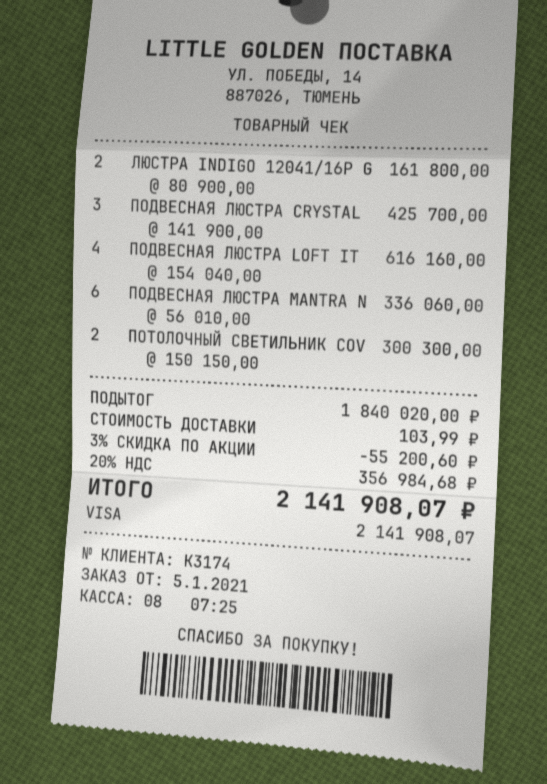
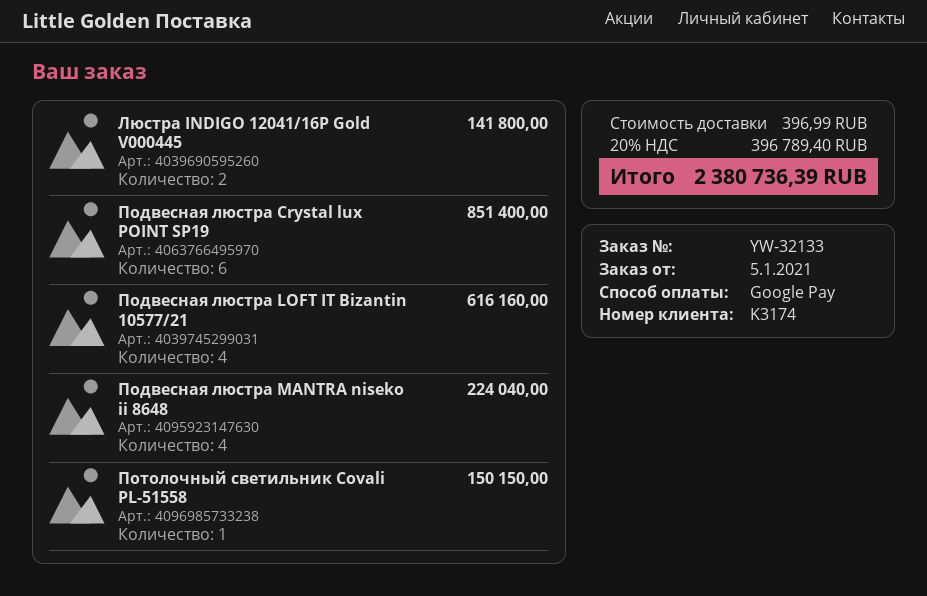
payment method: Visa -> Google Pay
ЛЮСТРА INDIGO 12041/16P G: 2 for 161800.00 -> 2 for 141800.00
ПОДВЕСНАЯ ЛЮСТРА CRYSTAL: 3 for 425700.00 -> 6 for 851400.00
ПОДВЕСНАЯ ЛЮСТРА MANTRA N: 6 for 336060.00 -> 4 for 224040.00
ПОТОЛОЧНЫЙ СВЕТИЛЬНИК COV: 2 for 300300.00 -> 1 for 150150.00
discount: 3% = 55200.60 -> none
shipping: 103.99 -> 396.99
tax: 20% = 356984.68 -> 20% = 396789.40
total: 2141908.07 -> 2380736.39

